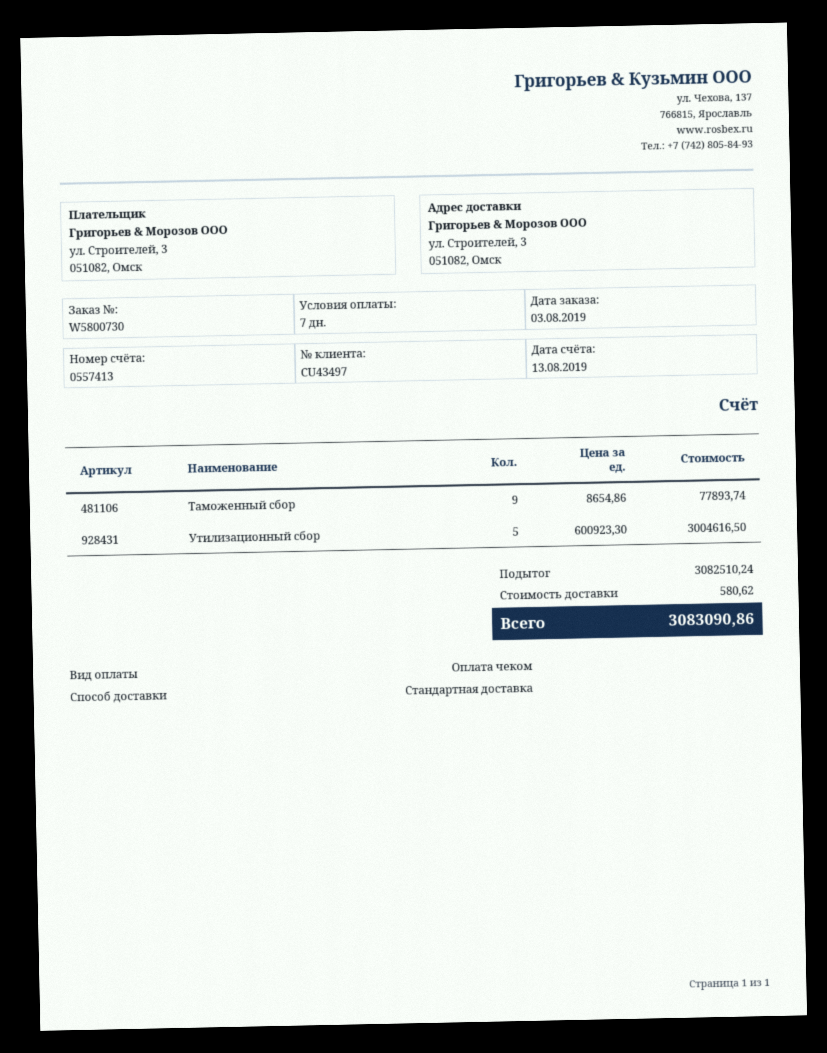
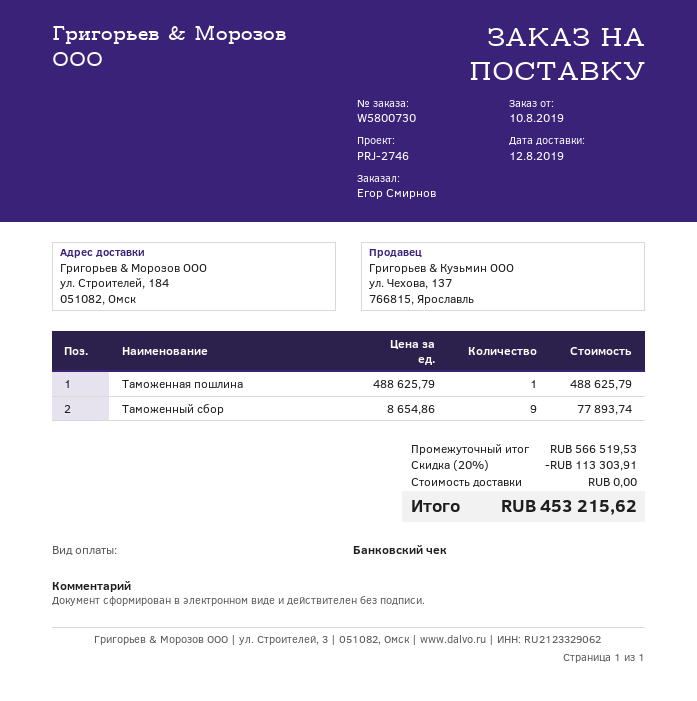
order date: 2019-08-03 -> 2019-08-10
ship to: ул. Строителей, 3, 051082, Омск -> ул. Строителей, 184, 051082, Омск
Утилизационный сбор: 5 x 600923.30 = 3004616.50 -> none
Таможенная пошлина: none -> 1 x 488625.79 = 488625.79
subtotal: 3082510.24 -> 566519.53
discount: none -> 20% = 113303.91
shipping: 580.62 -> 0.00
total: 3083090.86 -> 453215.62

